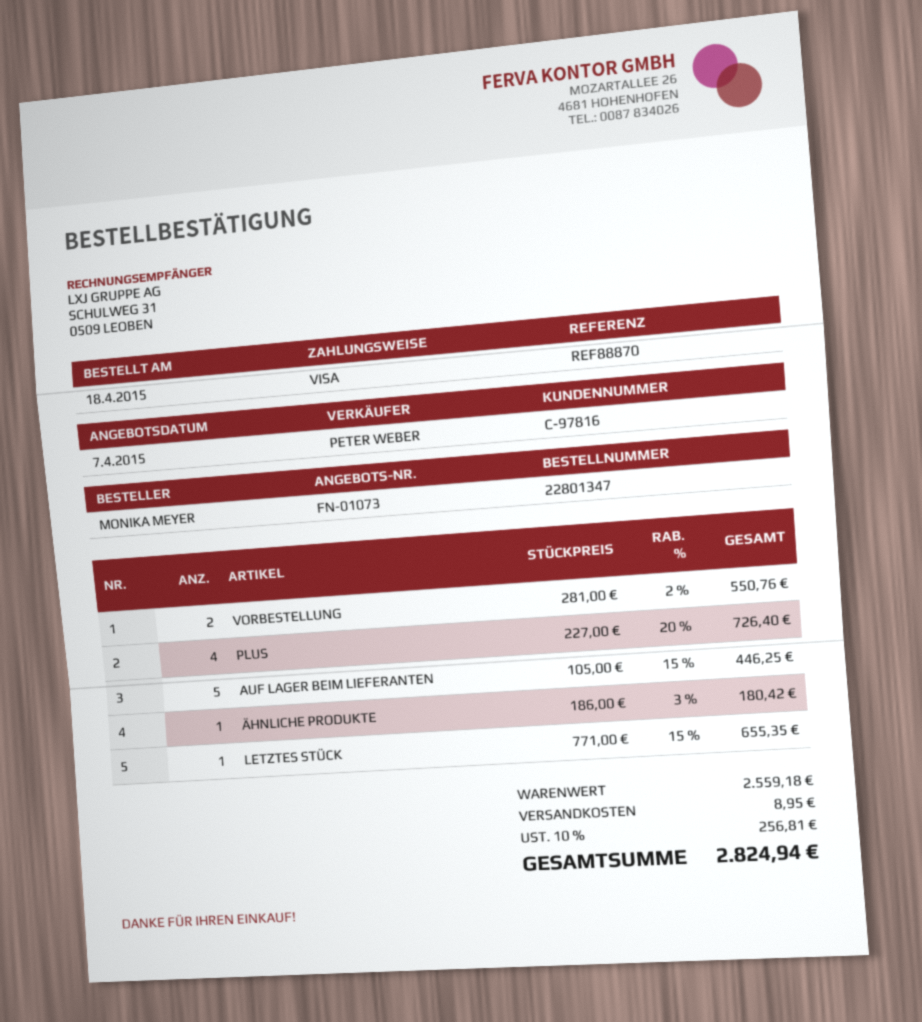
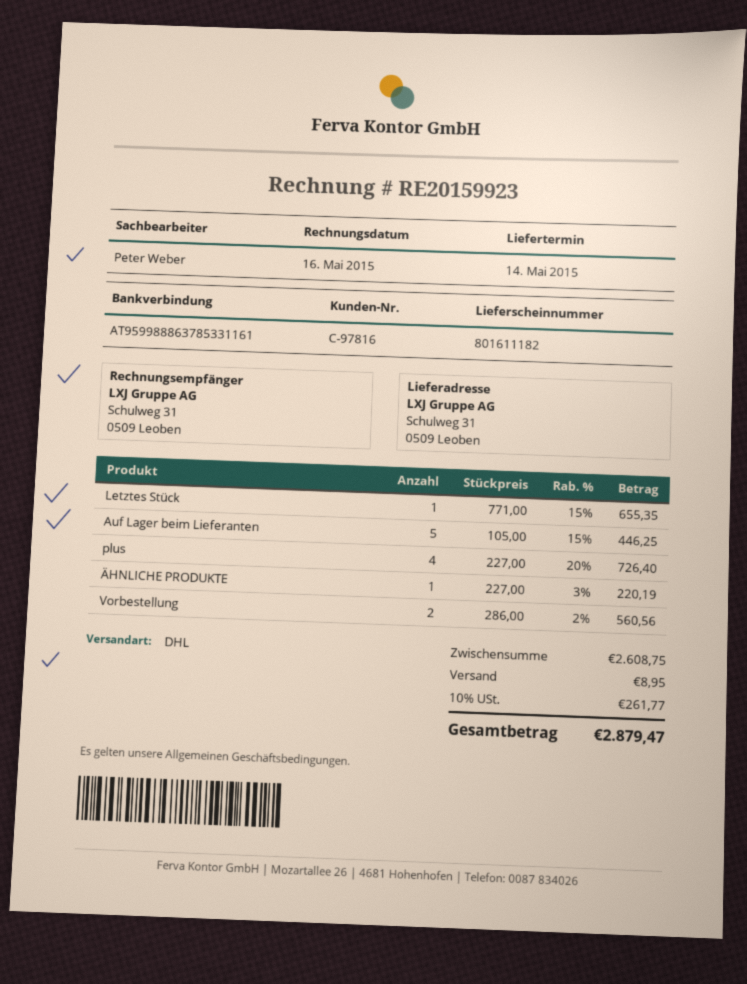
VORBESTELLUNG: 2 x 281.00 - 2% = 550.76 -> 2 x 286.00 - 2% = 560.56
ÄHNLICHE PRODUKTE: 1 x 186.00 - 3% = 180.42 -> 1 x 227.00 - 3% = 220.19
subtotal: 2559.18 -> 2608.75
tax: 10% = 256.81 -> 10% = 261.77
total: 2824.94 -> 2879.47

